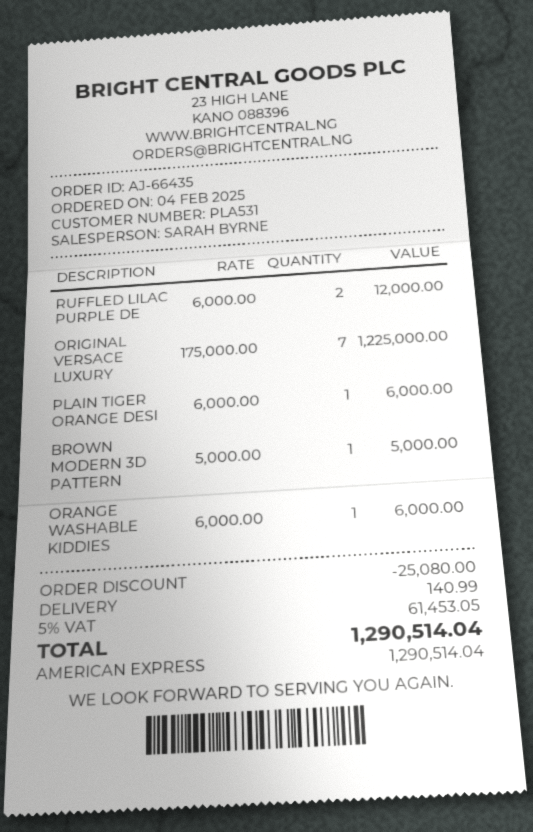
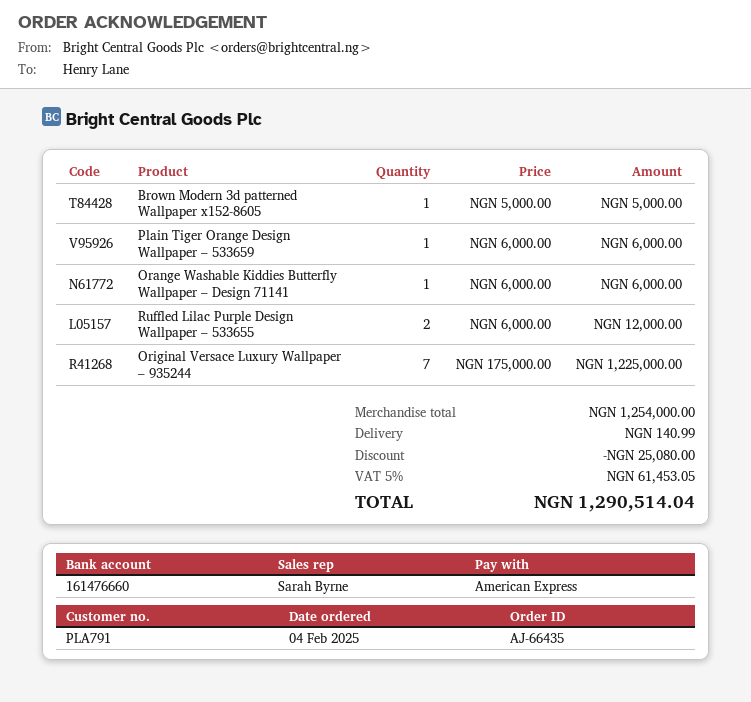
customer number: PLA531 -> PLA791

